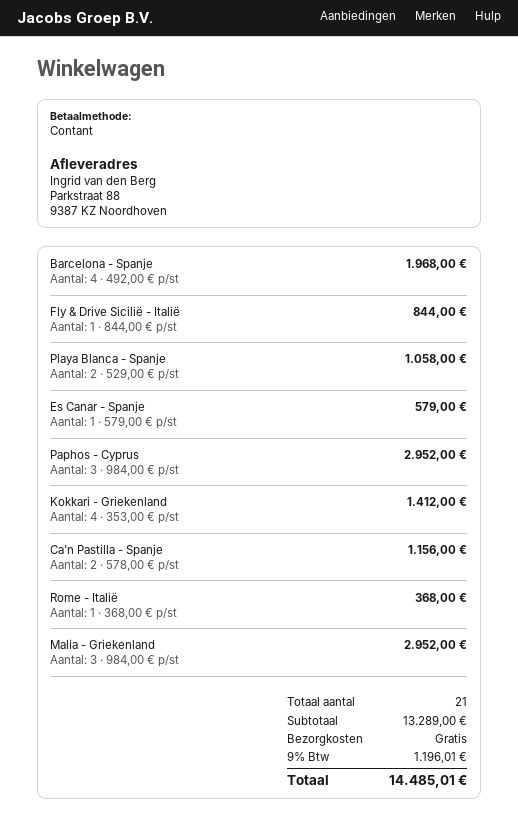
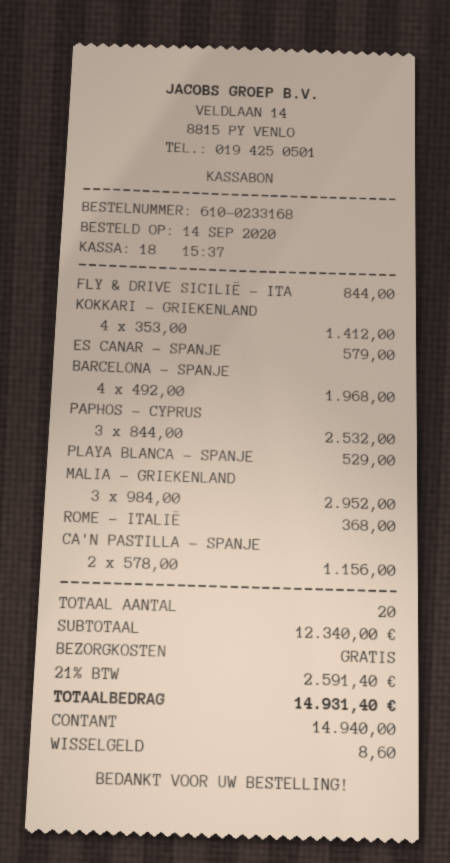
Playa Blanca - Spanje: 2 x 529.00 = 1058.00 -> 1 x 529.00 = 529.00
Paphos - Cyprus: 3 x 984.00 = 2952.00 -> 3 x 844.00 = 2532.00
total quantity: 21 -> 20
subtotal: 13289.00 -> 12340.00
tax: 9% = 1196.01 -> 21% = 2591.40
total: 14485.01 -> 14931.40

